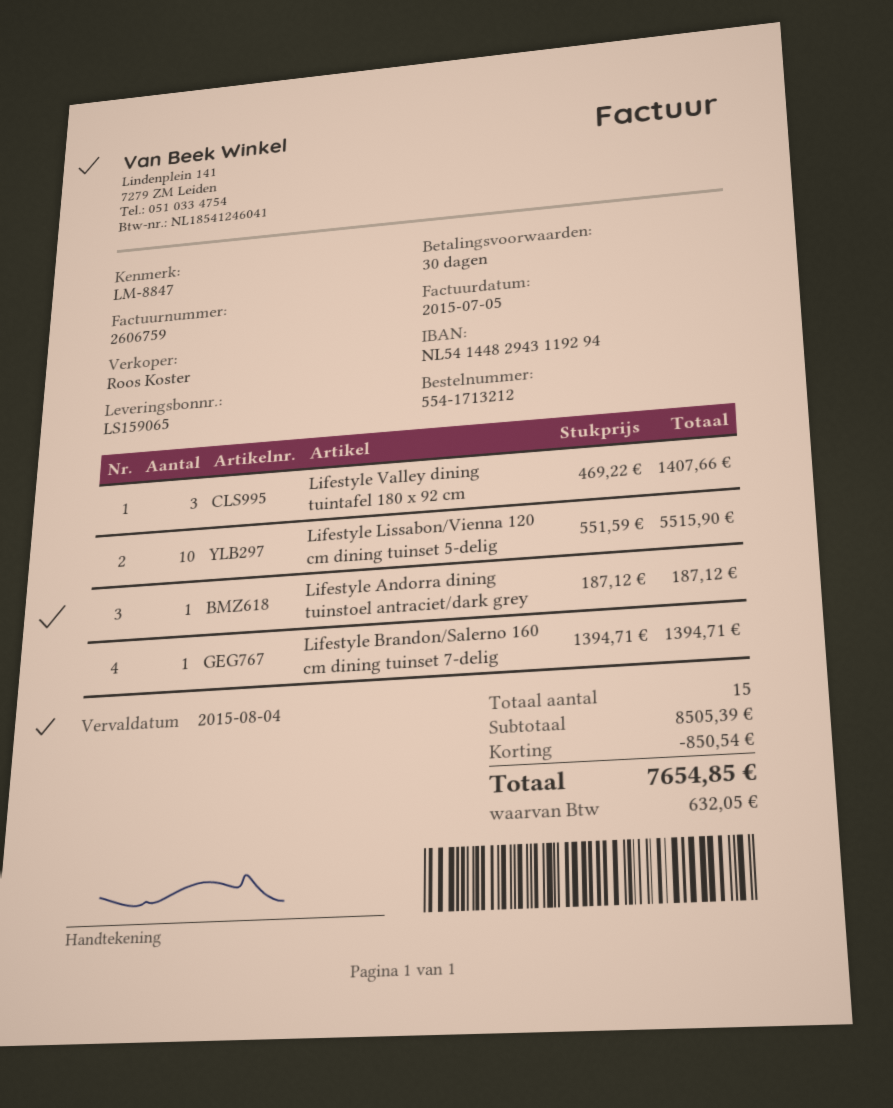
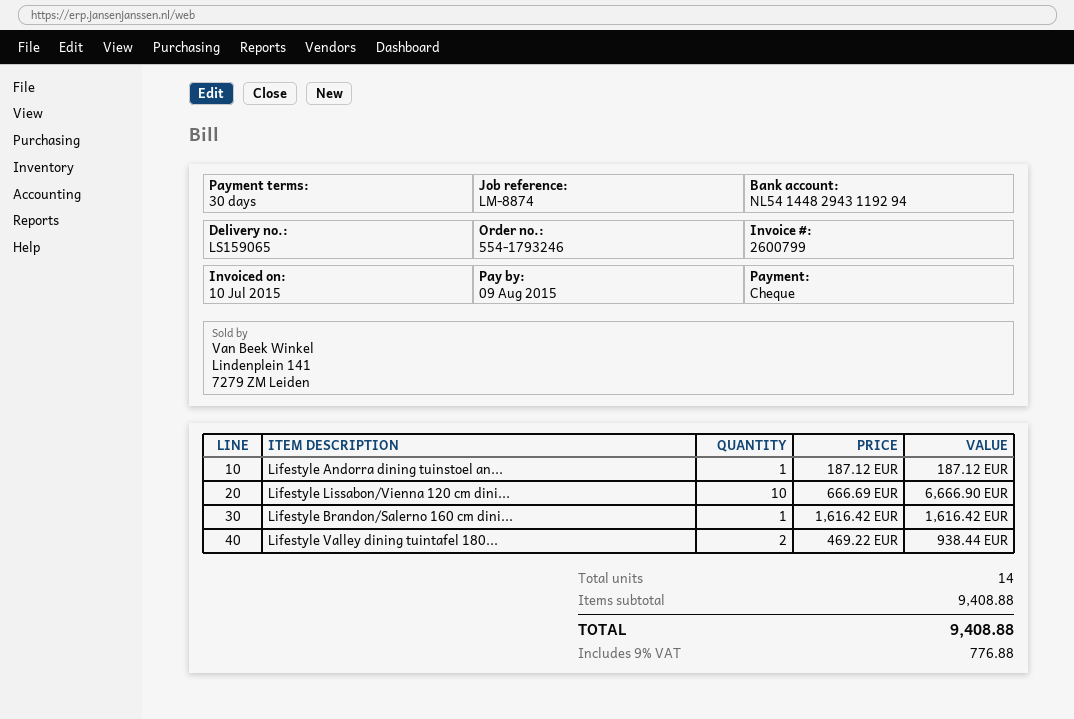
order number: 554-1713212 -> 554-1793246
invoice number: 2606759 -> 2600799
invoice date: 2015-07-05 -> 2015-07-10
due date: 2015-08-04 -> 2015-08-09
reference: LM-8847 -> LM-8874
Lifestyle Valley dining tuintafel 180 x 92 cm: 3 x 469.22 = 1407.66 -> 2 x 469.22 = 938.44
Lifestyle Lissabon/Vienna 120 cm dining tuinset 5-delig: 10 x 551.59 = 5515.90 -> 10 x 666.69 = 6666.90
Lifestyle Brandon/Salerno 160 cm dining tuinset 7-delig: 1 x 1394.71 = 1394.71 -> 1 x 1616.42 = 1616.42
total quantity: 15 -> 14
subtotal: 8505.39 -> 9408.88
discount: 850.54 -> none
tax: 632.05 -> 776.88
total: 7654.85 -> 9408.88

